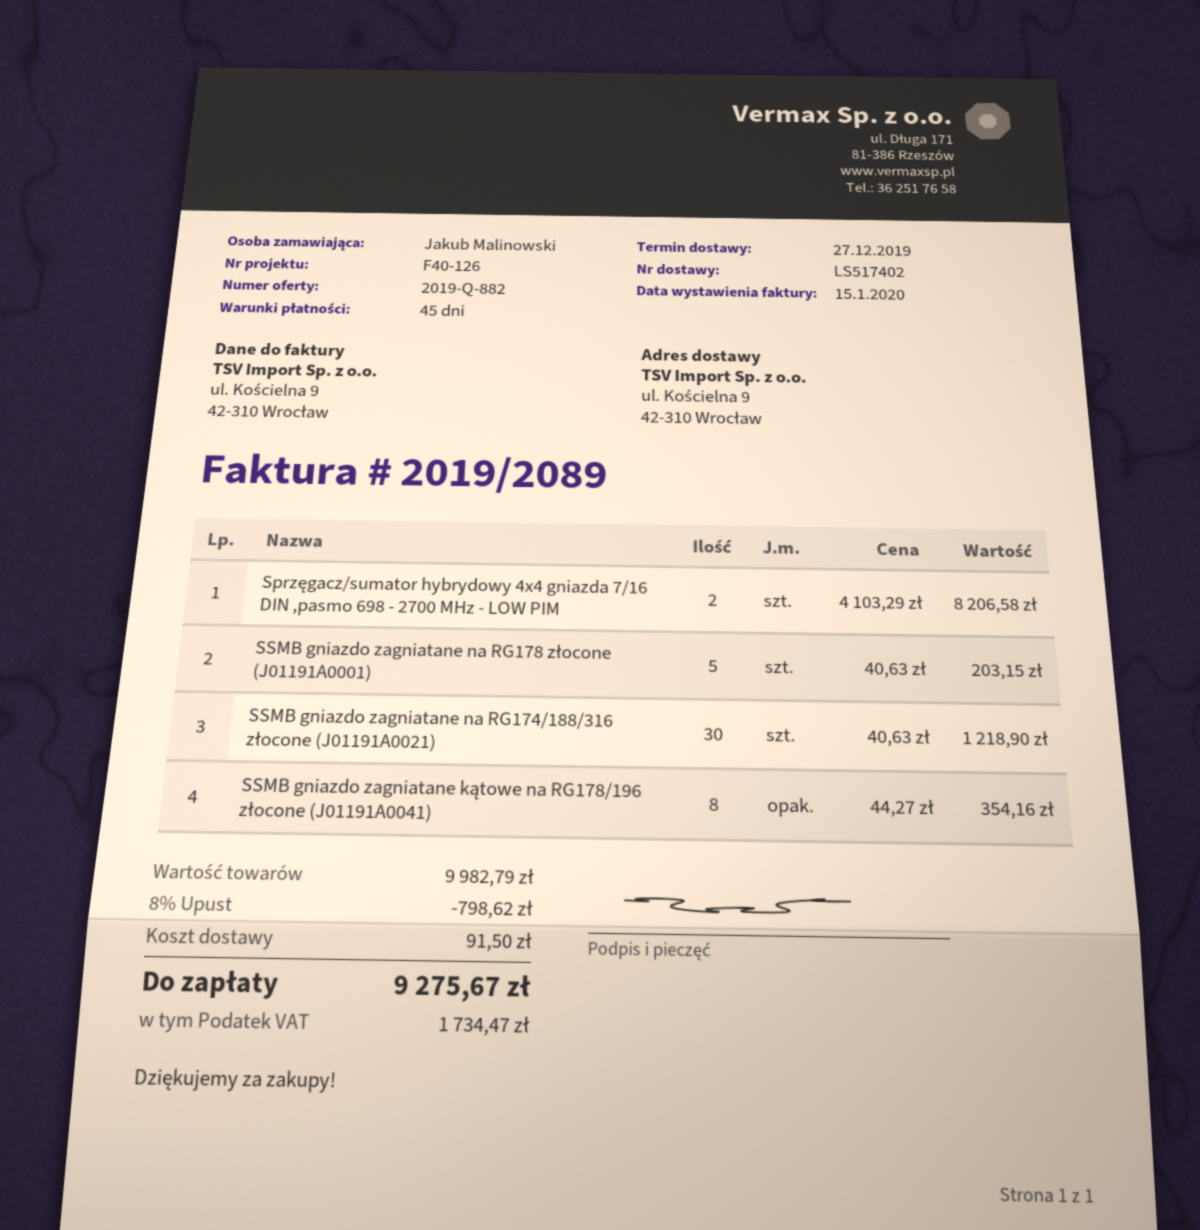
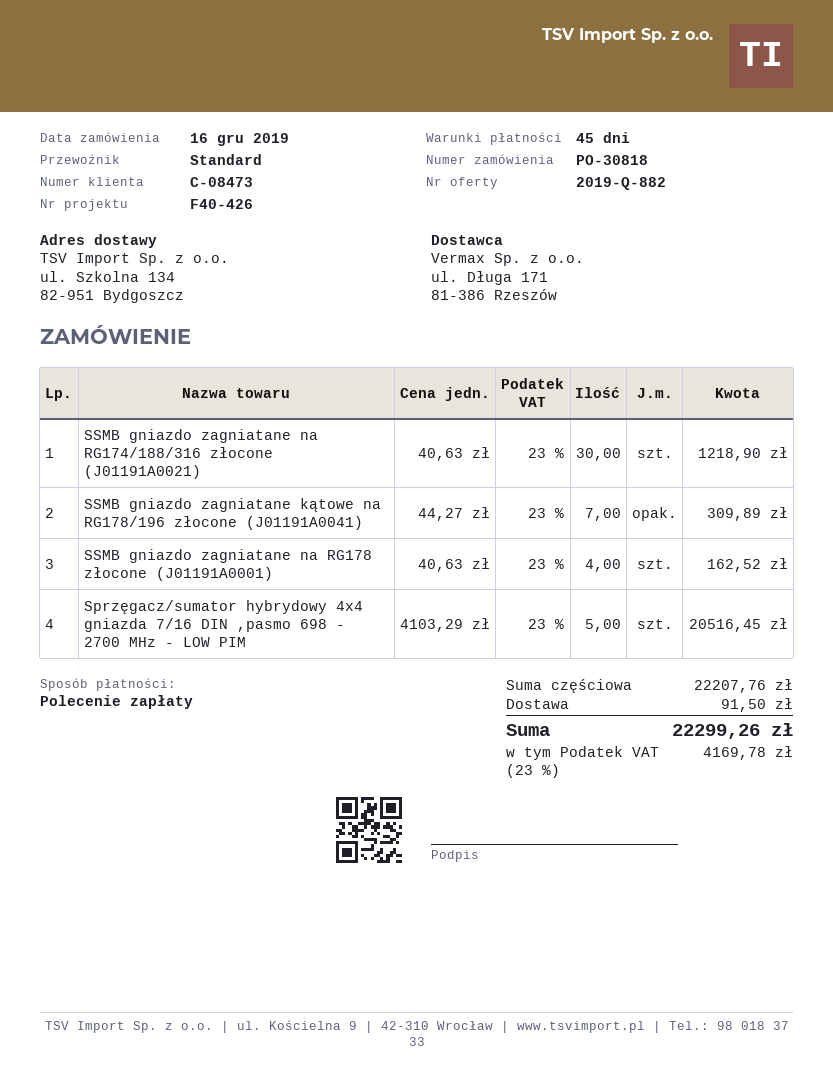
reference: F40-126 -> F40-426
ship to: ul. Kościelna 9, 42-310 Wrocław -> ul. Szkolna 134, 82-951 Bydgoszcz
Sprzęgacz/sumator hybrydowy 4x4 gniazda 7/16 DIN ,pasmo 698 - 2700 MHz - LOW PIM: 2 x 4103.29 = 8206.58 -> 5 x 4103.29 = 20516.45
SSMB gniazdo zagniatane na RG178 złocone (J01191A0001): 5 x 40.63 = 203.15 -> 4 x 40.63 = 162.52
SSMB gniazdo zagniatane kątowe na RG178/196 złocone (J01191A0041): 8 x 44.27 = 354.16 -> 7 x 44.27 = 309.89
subtotal: 9982.79 -> 22207.76
discount: 8% = 798.62 -> none
tax: 1734.47 -> 4169.78
total: 9275.67 -> 22299.26

